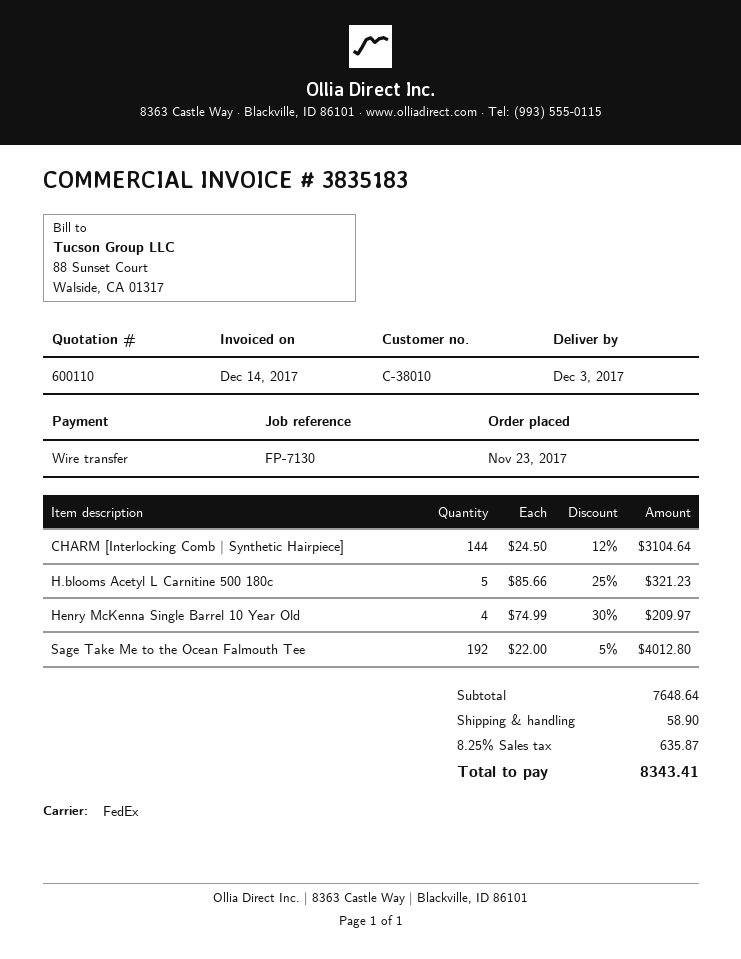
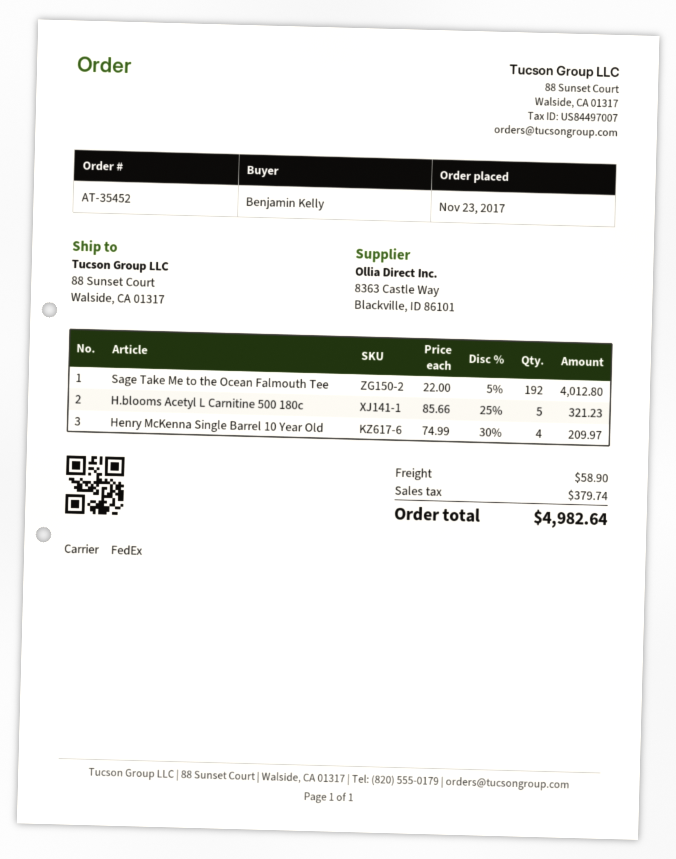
CHARM [Interlocking Comb | Synthetic Hairpiece]: 144 x 24.50 - 12% = 3104.64 -> none
tax: 635.87 -> 379.74
total: 8343.41 -> 4982.64

